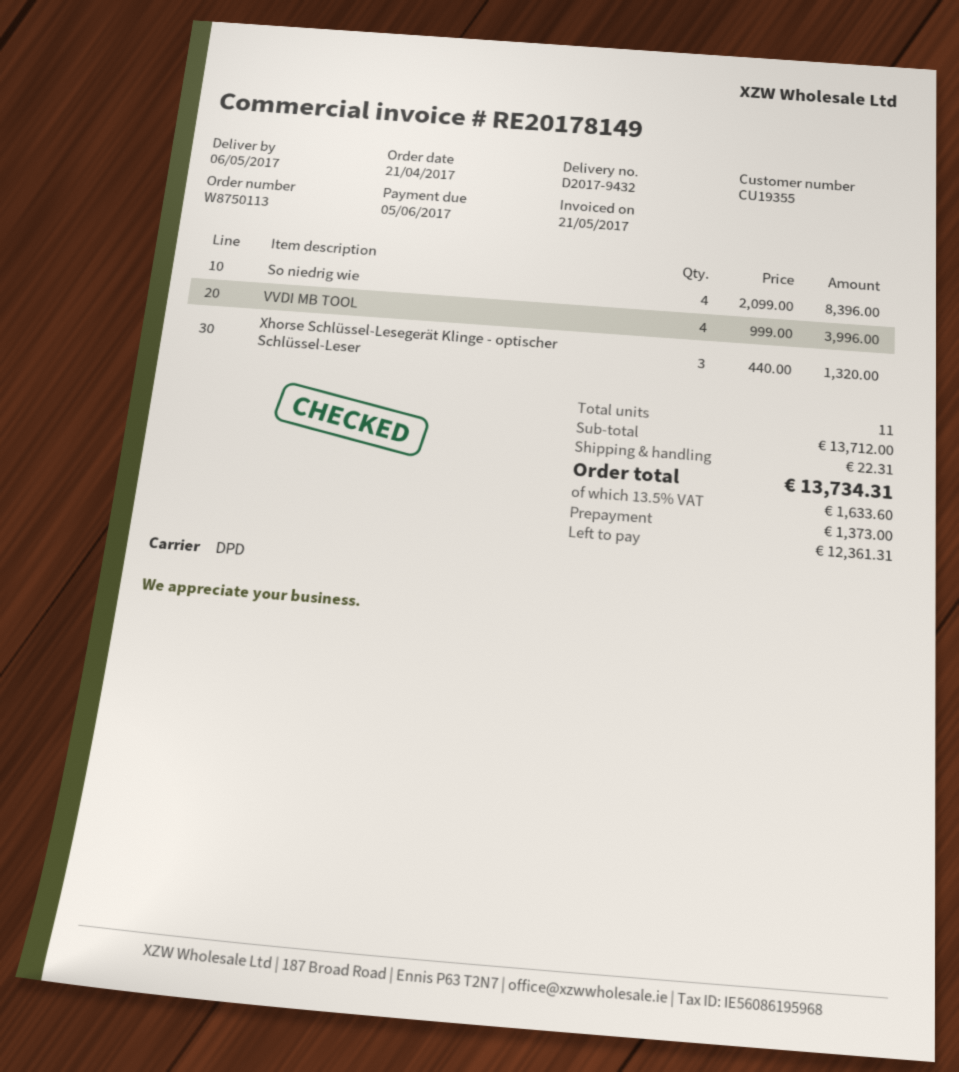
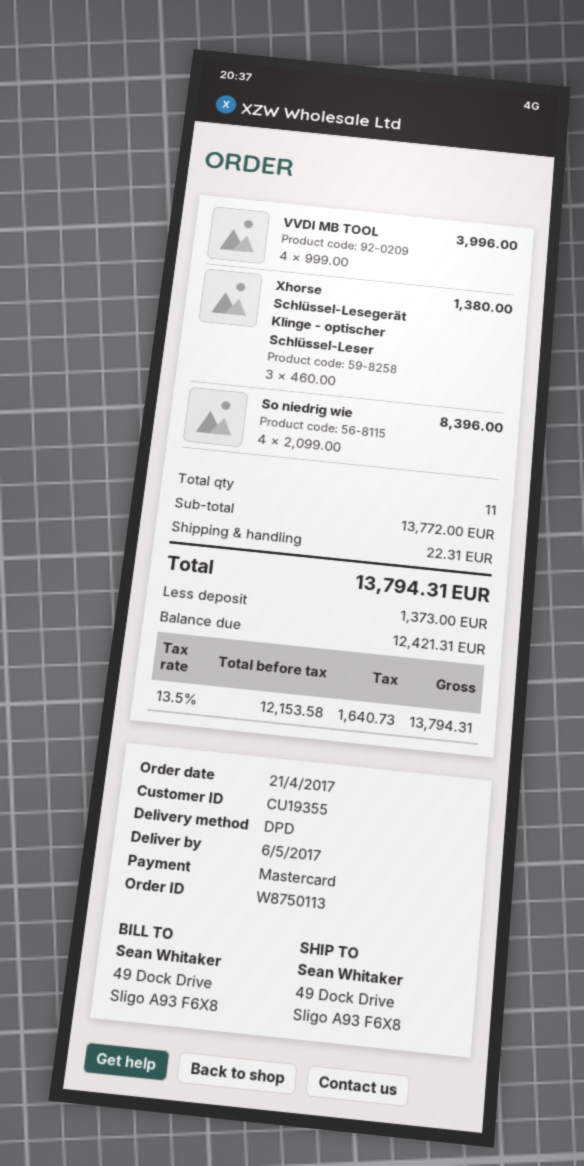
Xhorse Schlüssel-Lesegerät Klinge - optischer Schlüssel-Leser: 3 x 440.00 = 1320.00 -> 3 x 460.00 = 1380.00
subtotal: 13712.00 -> 13772.00
tax: 13.5% = 1633.60 -> 13.5% = 1640.73
total: 13734.31 -> 13794.31
balance: 12361.31 -> 12421.31

